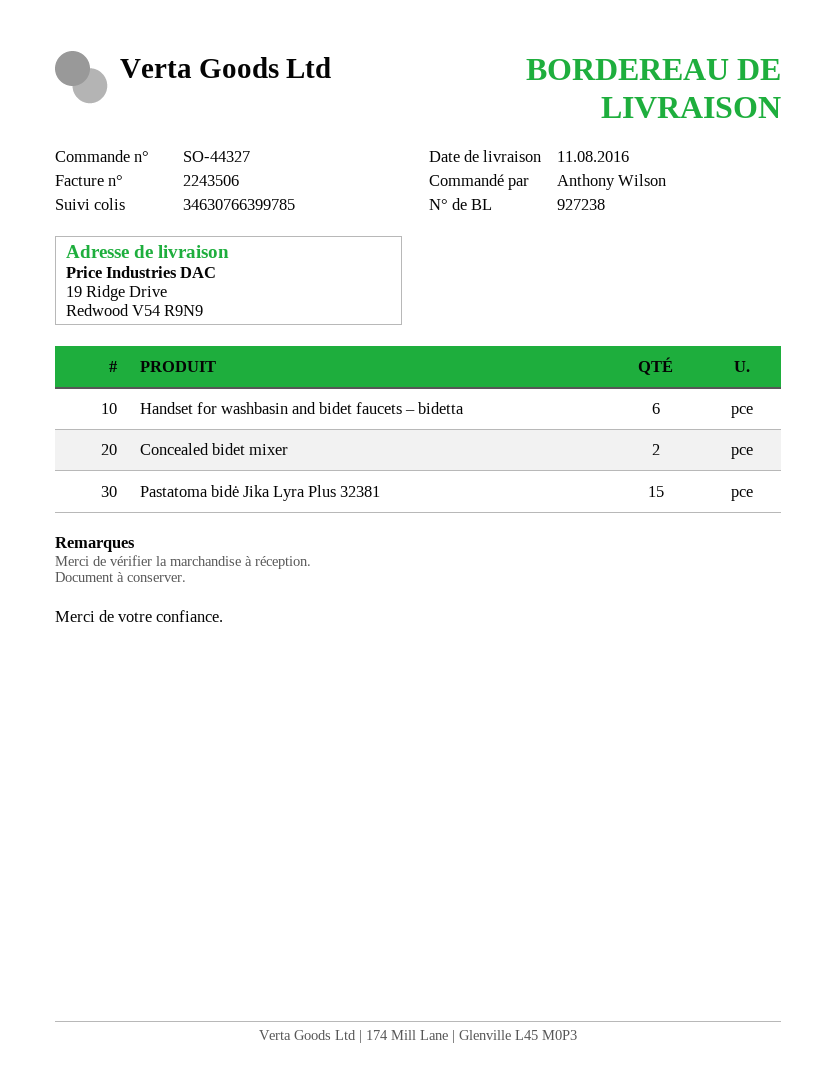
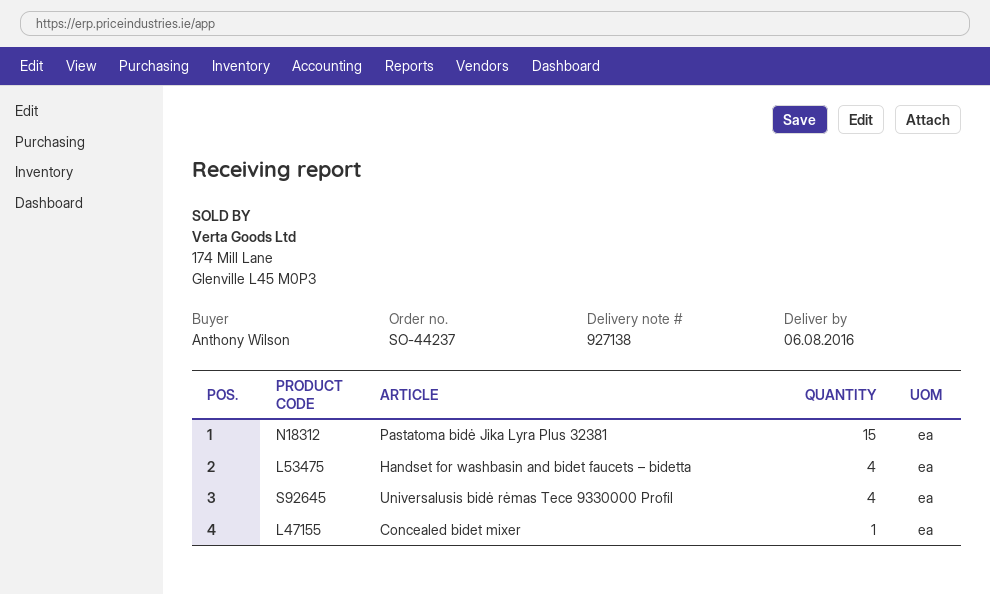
order number: SO-44327 -> SO-44237
delivery note number: 927238 -> 927138
delivery date: 2016-08-11 -> 2016-08-06
Handset for washbasin and bidet faucets – bidetta: 6 -> 4
Concealed bidet mixer: 2 -> 1
Universalusis bidė rėmas Tece 9330000 Profil: none -> 4

